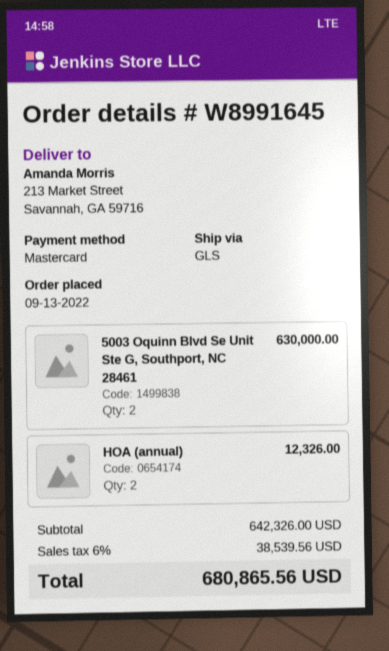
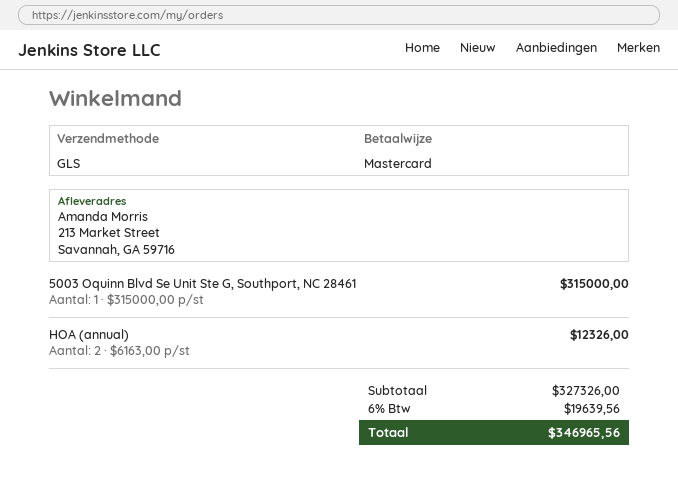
5003 Oquinn Blvd Se Unit Ste G, Southport, NC 28461: 2 for 630000.00 -> 1 for 315000.00
subtotal: 642326.00 -> 327326.00
tax: 6% = 38539.56 -> 6% = 19639.56
total: 680865.56 -> 346965.56

